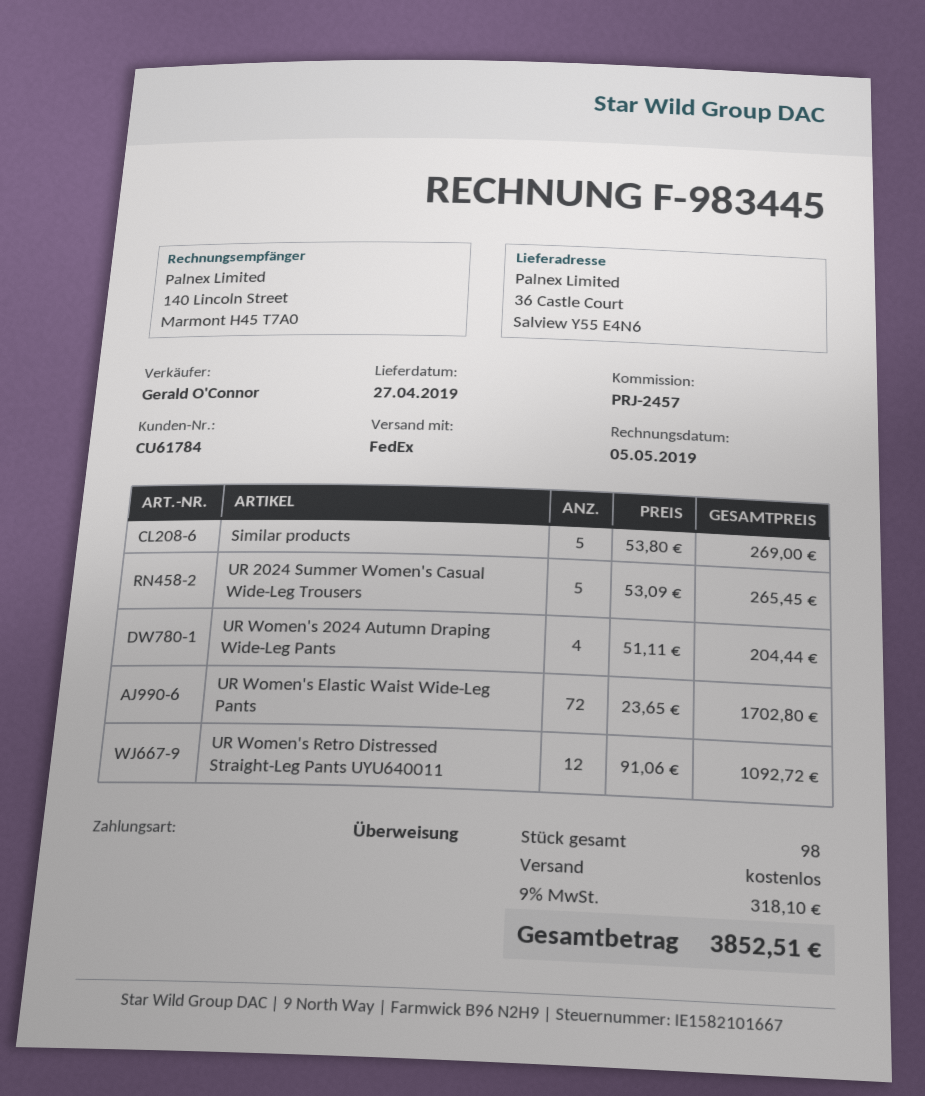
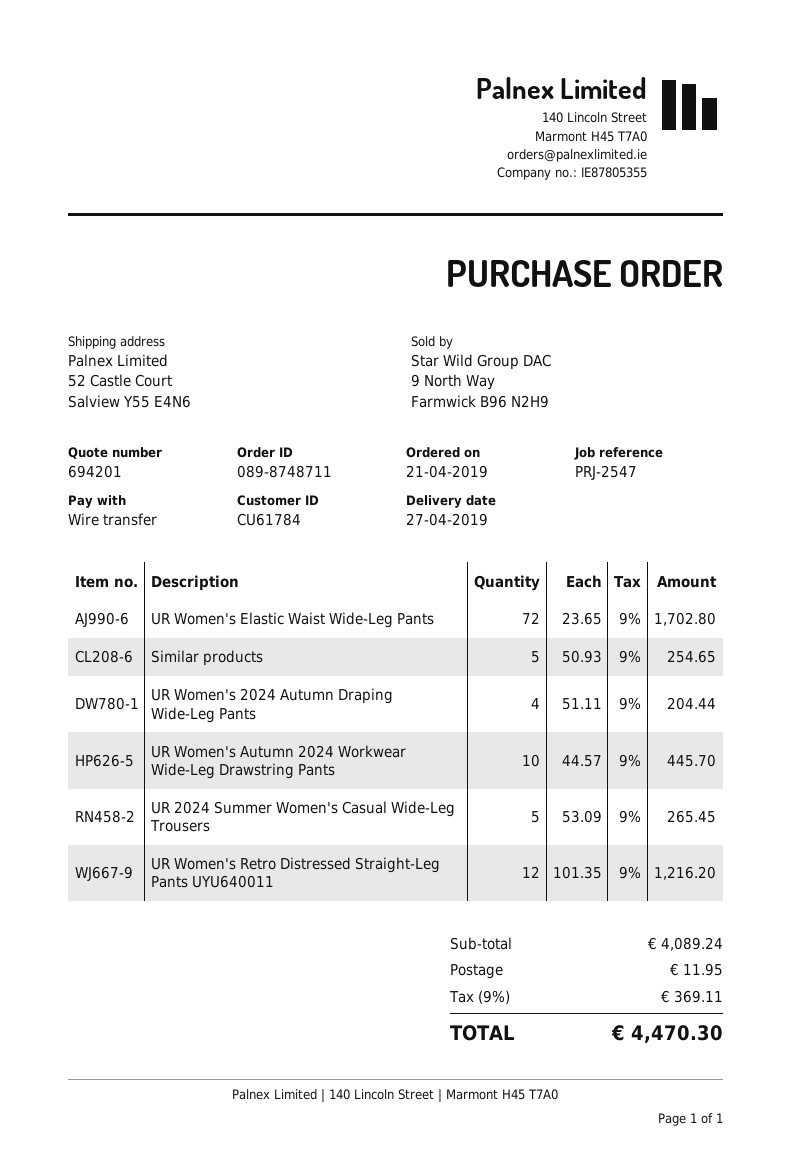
reference: PRJ-2457 -> PRJ-2547
ship to: 36 Castle Court, Salview Y55 E4N6 -> 52 Castle Court, Salview Y55 E4N6
Similar products: 5 x 53.80 = 269.00 -> 5 x 50.93 = 254.65
UR Women's Retro Distressed Straight-Leg Pants UYU640011: 12 x 91.06 = 1092.72 -> 12 x 101.35 = 1216.20
UR Women's Autumn 2024 Workwear Wide-Leg Drawstring Pants: none -> 10 x 44.57 = 445.70
shipping: 0.00 -> 11.95
tax: 9% = 318.10 -> 9% = 369.11
total: 3852.51 -> 4470.30

